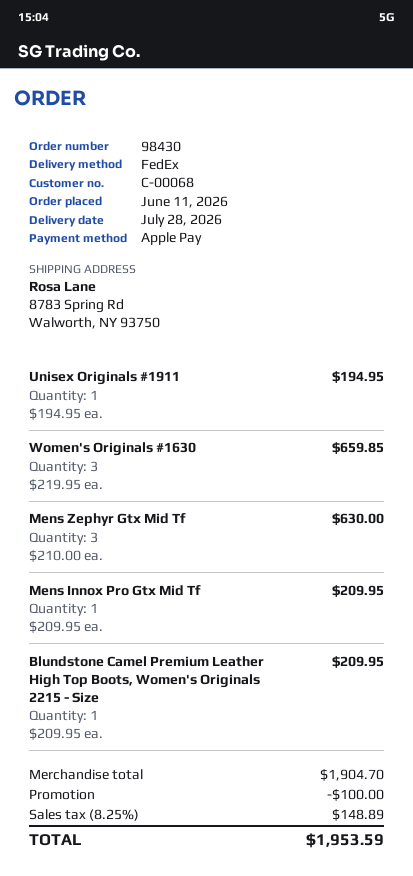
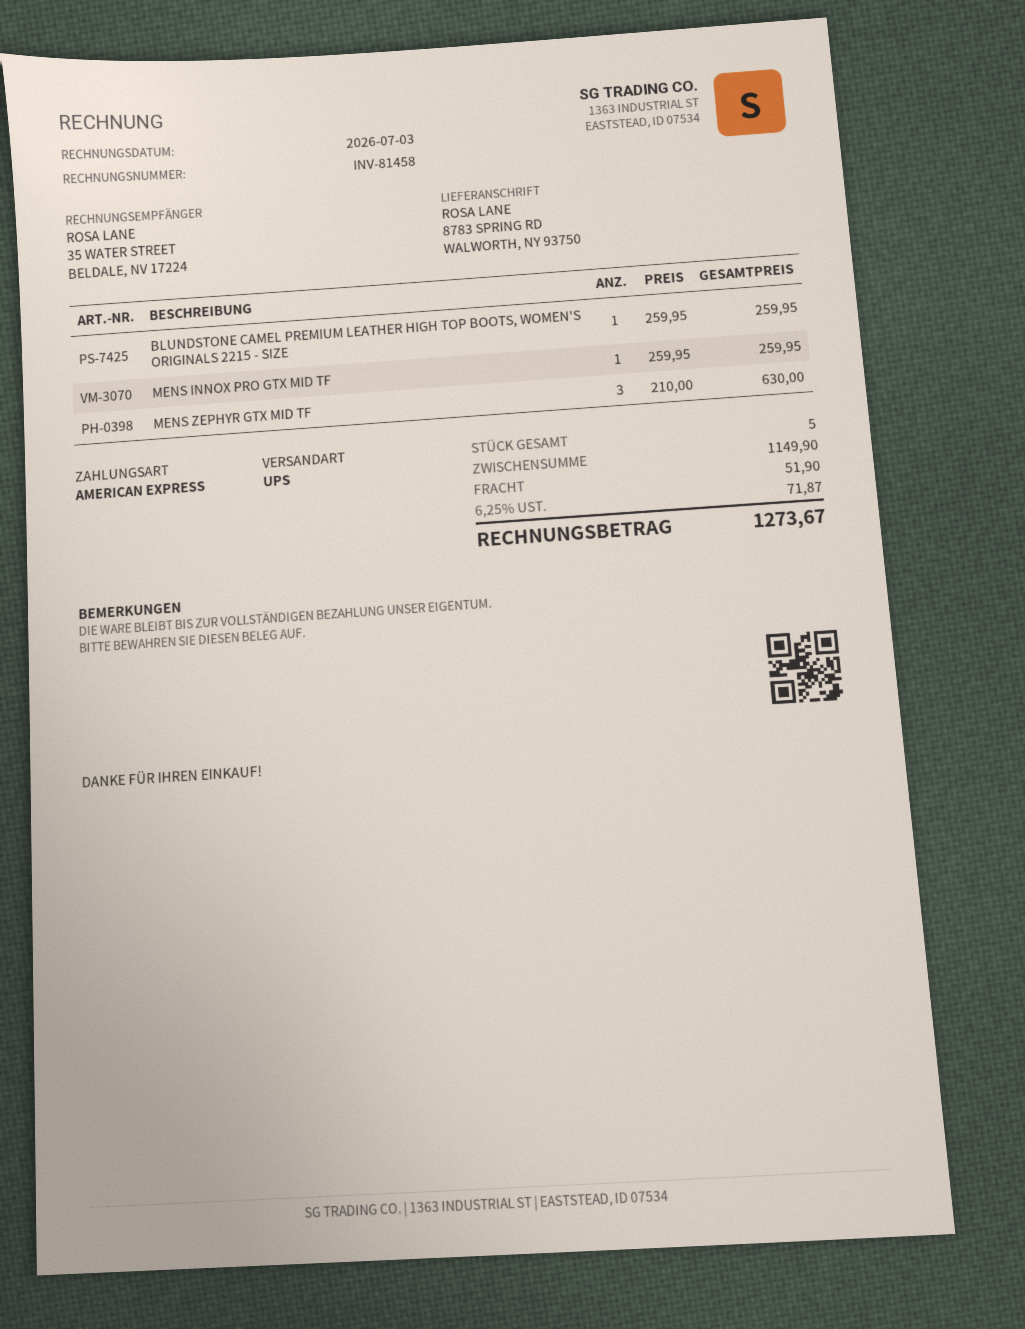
payment method: Apple Pay -> American Express
shipping method: FedEx -> UPS
Unisex Originals #1911: 1 x 194.95 = 194.95 -> none
Women's Originals #1630: 3 x 219.95 = 659.85 -> none
Mens Innox Pro Gtx Mid Tf: 1 x 209.95 = 209.95 -> 1 x 259.95 = 259.95
Blundstone Camel Premium Leather High Top Boots, Women's Originals 2215 - Size: 1 x 209.95 = 209.95 -> 1 x 259.95 = 259.95
subtotal: 1904.70 -> 1149.90
discount: 100.00 -> none
shipping: none -> 51.90
tax: 8.25% = 148.89 -> 6.25% = 71.87
total: 1953.59 -> 1273.67

